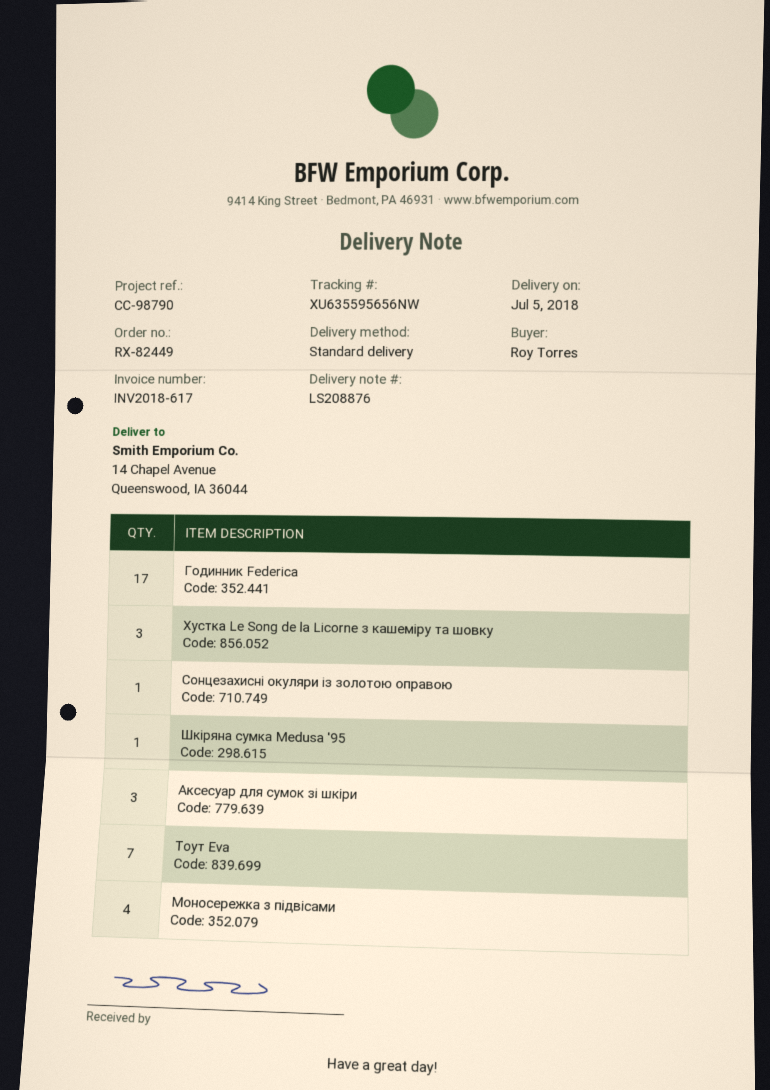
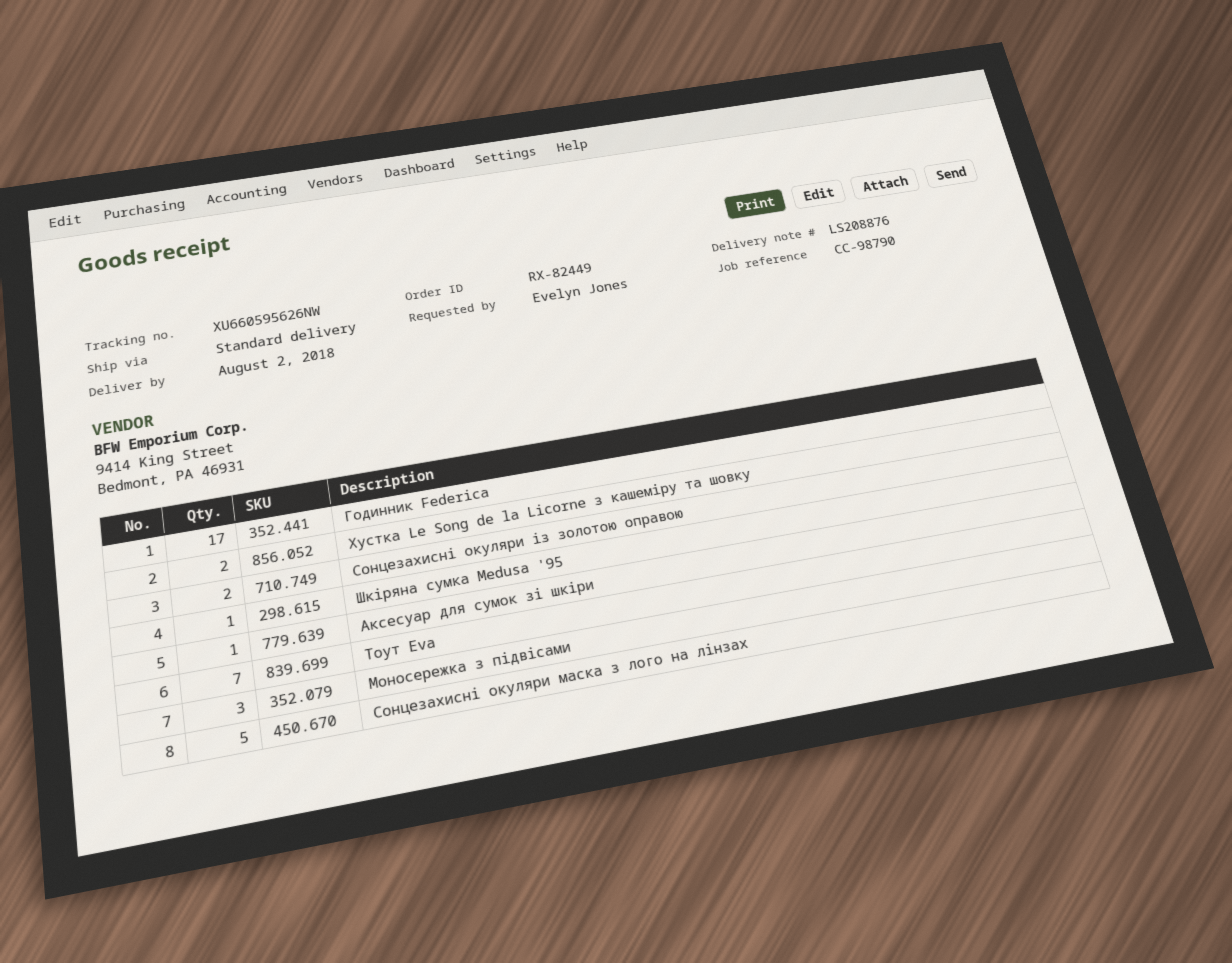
delivery date: 2018-07-05 -> 2018-08-02
ordered by: Roy Torres -> Evelyn Jones
tracking number: XU635595656NW -> XU660595626NW
Хустка Le Song de la Licorne з кашеміру та шовку: 3 -> 2
Сонцезахисні окуляри із золотою оправою: 1 -> 2
Аксесуар для сумок зі шкіри: 3 -> 1
Моносережка з підвісами: 4 -> 3
Сонцезахисні окуляри маска з лого на лінзах: none -> 5

